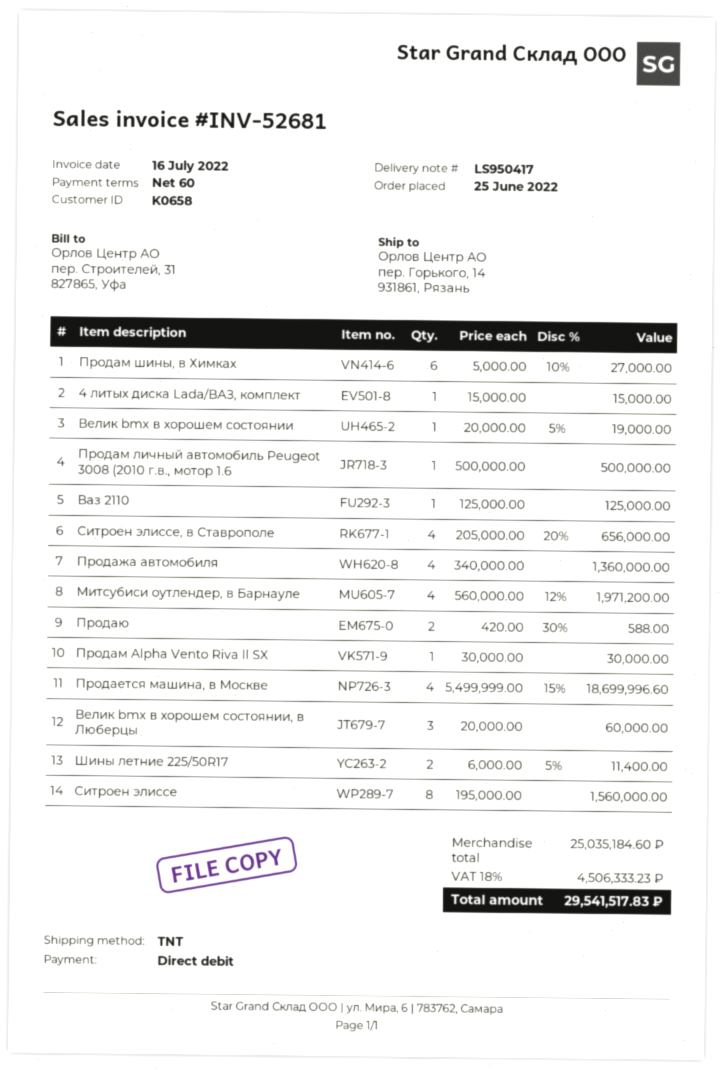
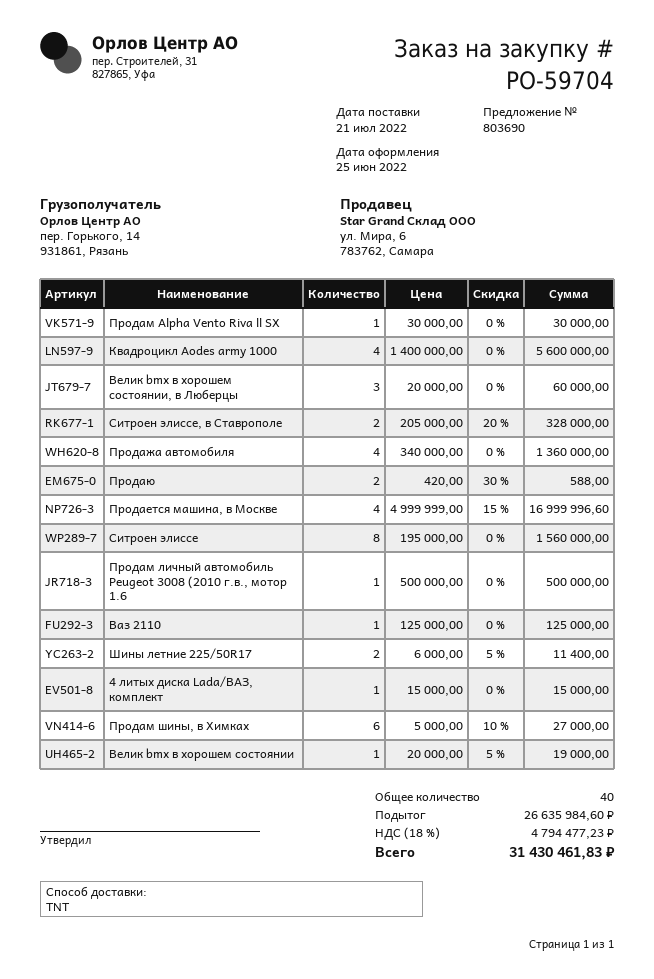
Ситроен элиссе, в Ставрополе: 4 x 205000.00 - 20% = 656000.00 -> 2 x 205000.00 - 20% = 328000.00
Митсубиси оутлендер, в Барнауле: 4 x 560000.00 - 12% = 1971200.00 -> none
Продается машина, в Москве: 4 x 5499999.00 - 15% = 18699996.60 -> 4 x 4999999.00 - 15% = 16999996.60
Квадроцикл Aodes army 1000: none -> 4 x 1400000.00 = 5600000.00
subtotal: 25035184.60 -> 26635984.60
tax: 18% = 4506333.23 -> 18% = 4794477.23
total: 29541517.83 -> 31430461.83

